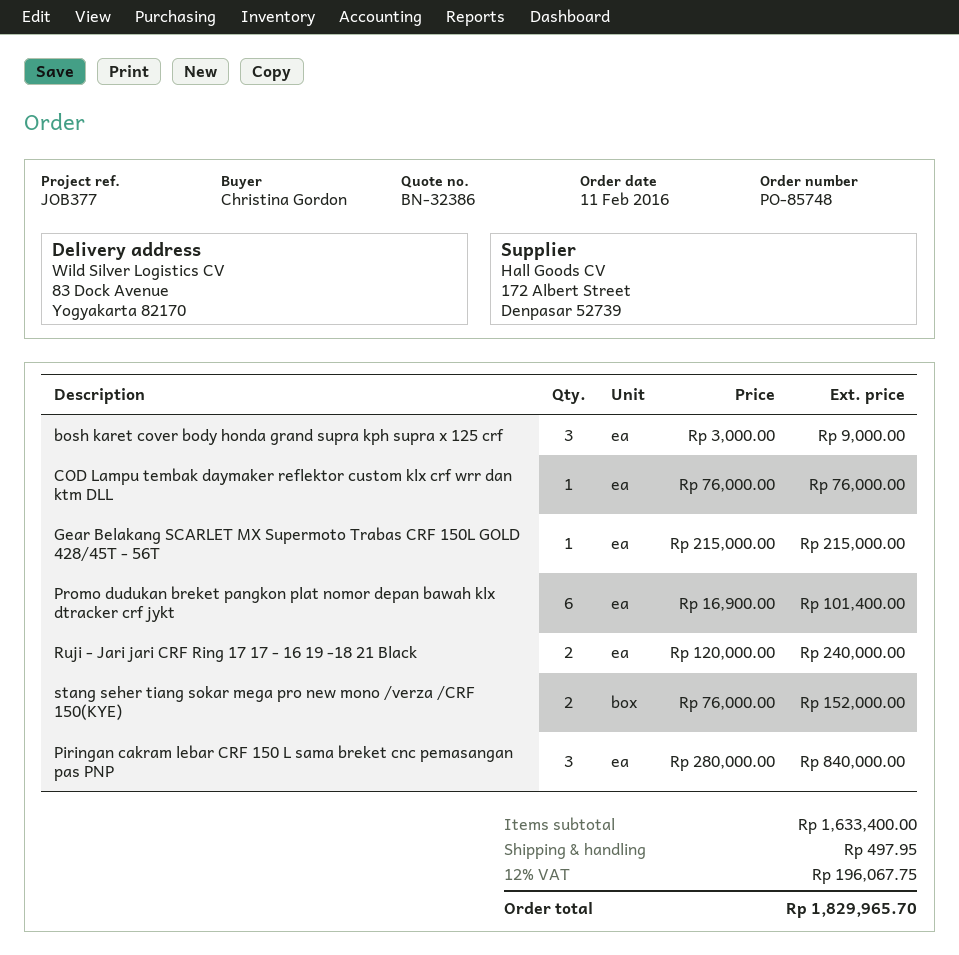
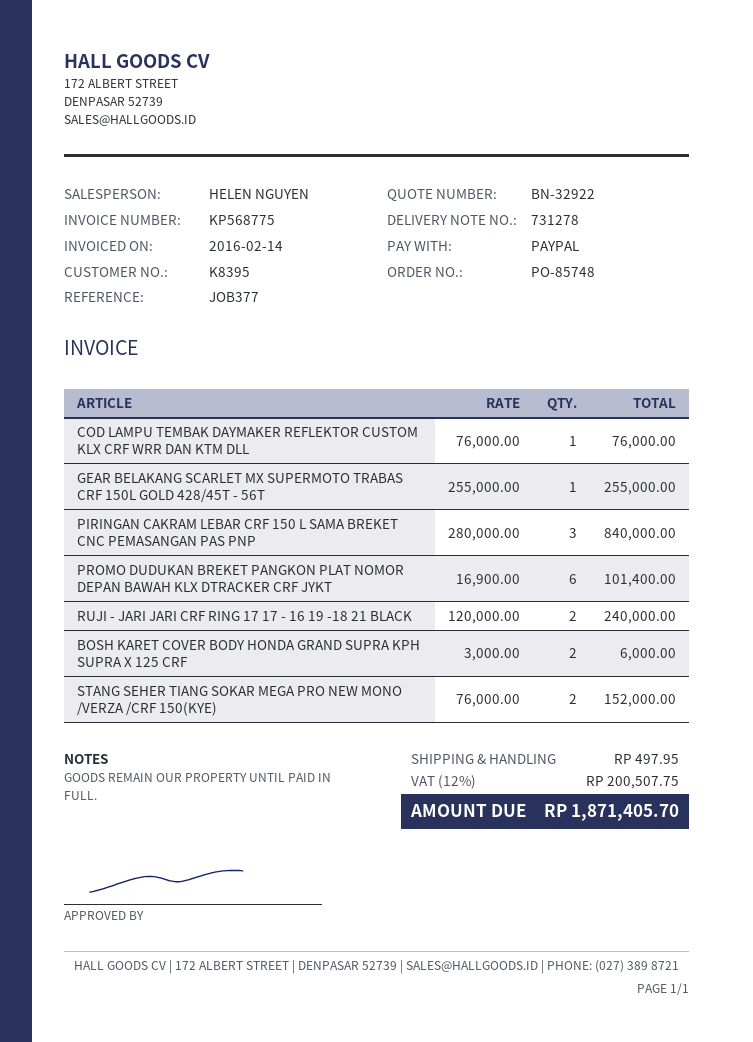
quote number: BN-32386 -> BN-32922
bosh karet cover body honda grand supra kph supra x 125 crf: 3 x 3000.00 = 9000.00 -> 2 x 3000.00 = 6000.00
Gear Belakang SCARLET MX Supermoto Trabas CRF 150L GOLD 428/45T - 56T: 1 x 215000.00 = 215000.00 -> 1 x 255000.00 = 255000.00
tax: 12% = 196067.75 -> 12% = 200507.75
total: 1829965.70 -> 1871405.70

